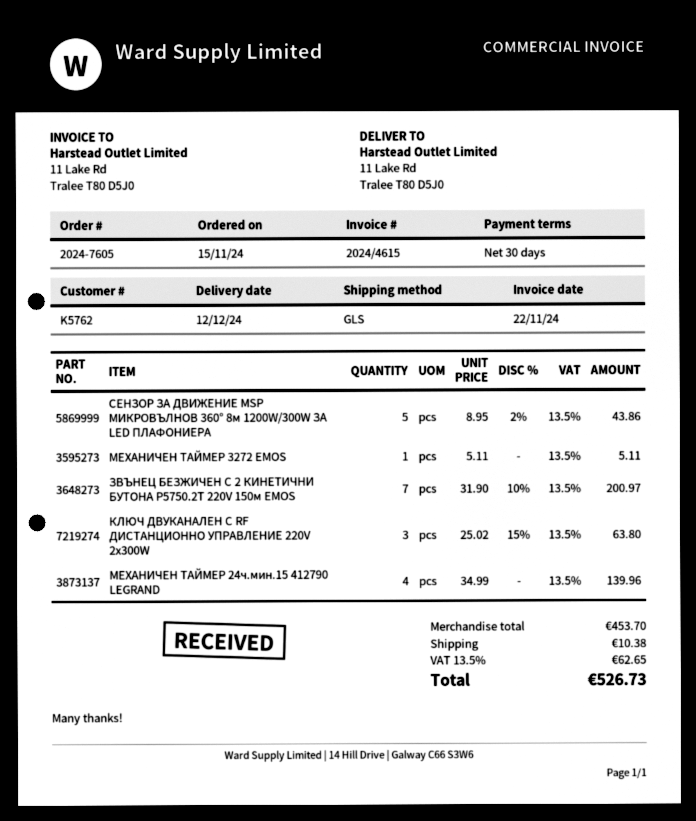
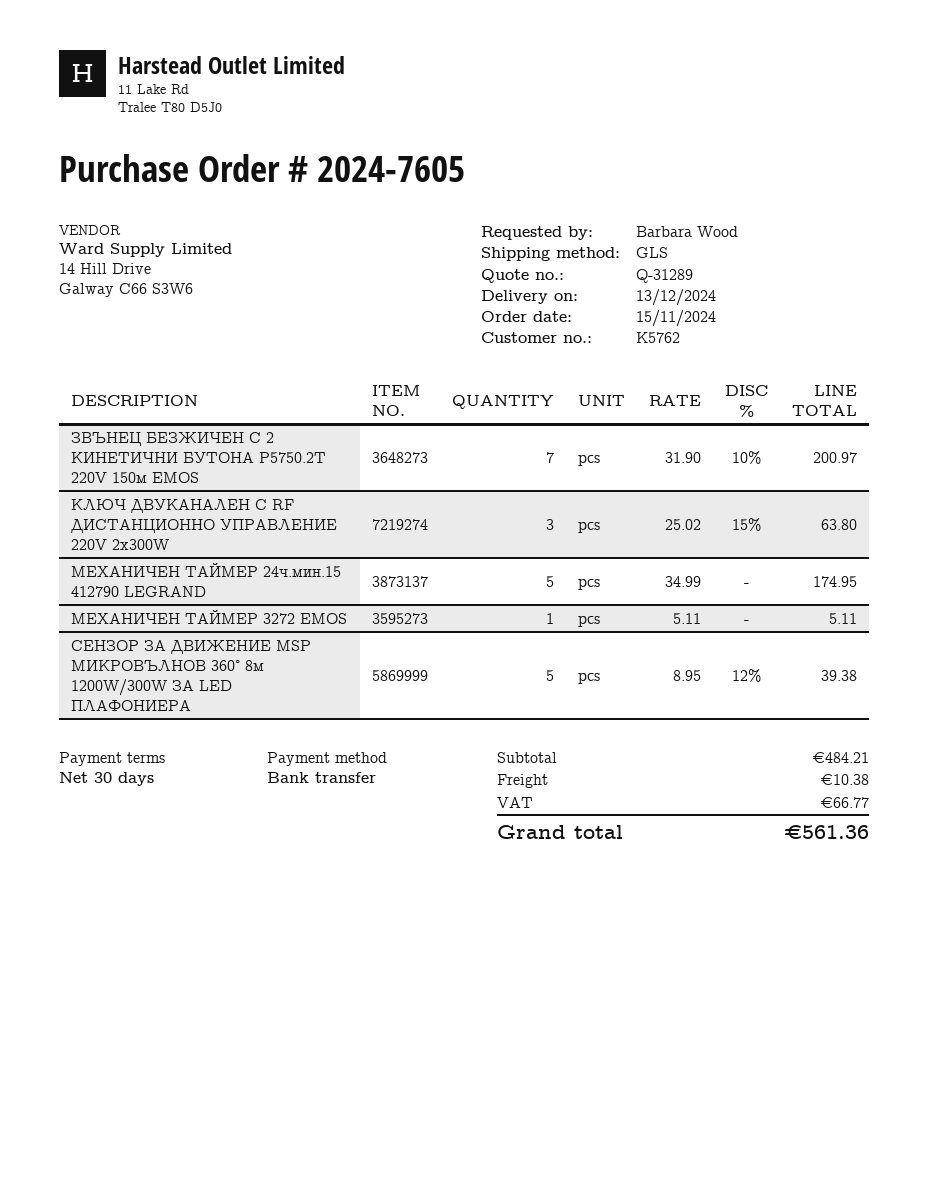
delivery date: 2024-12-12 -> 2024-12-13
СЕНЗОР ЗА ДВИЖЕНИЕ MSP МИКРОВЪЛНОВ 360° 8м 1200W/300W ЗА LED ПЛАФОНИЕРА: 5 x 8.95 - 2% = 43.86 -> 5 x 8.95 - 12% = 39.38
МЕХАНИЧЕН ТАЙМЕР 24ч.мин.15 412790 LEGRAND: 4 x 34.99 = 139.96 -> 5 x 34.99 = 174.95
subtotal: 453.70 -> 484.21
tax: 62.65 -> 66.77
total: 526.73 -> 561.36

